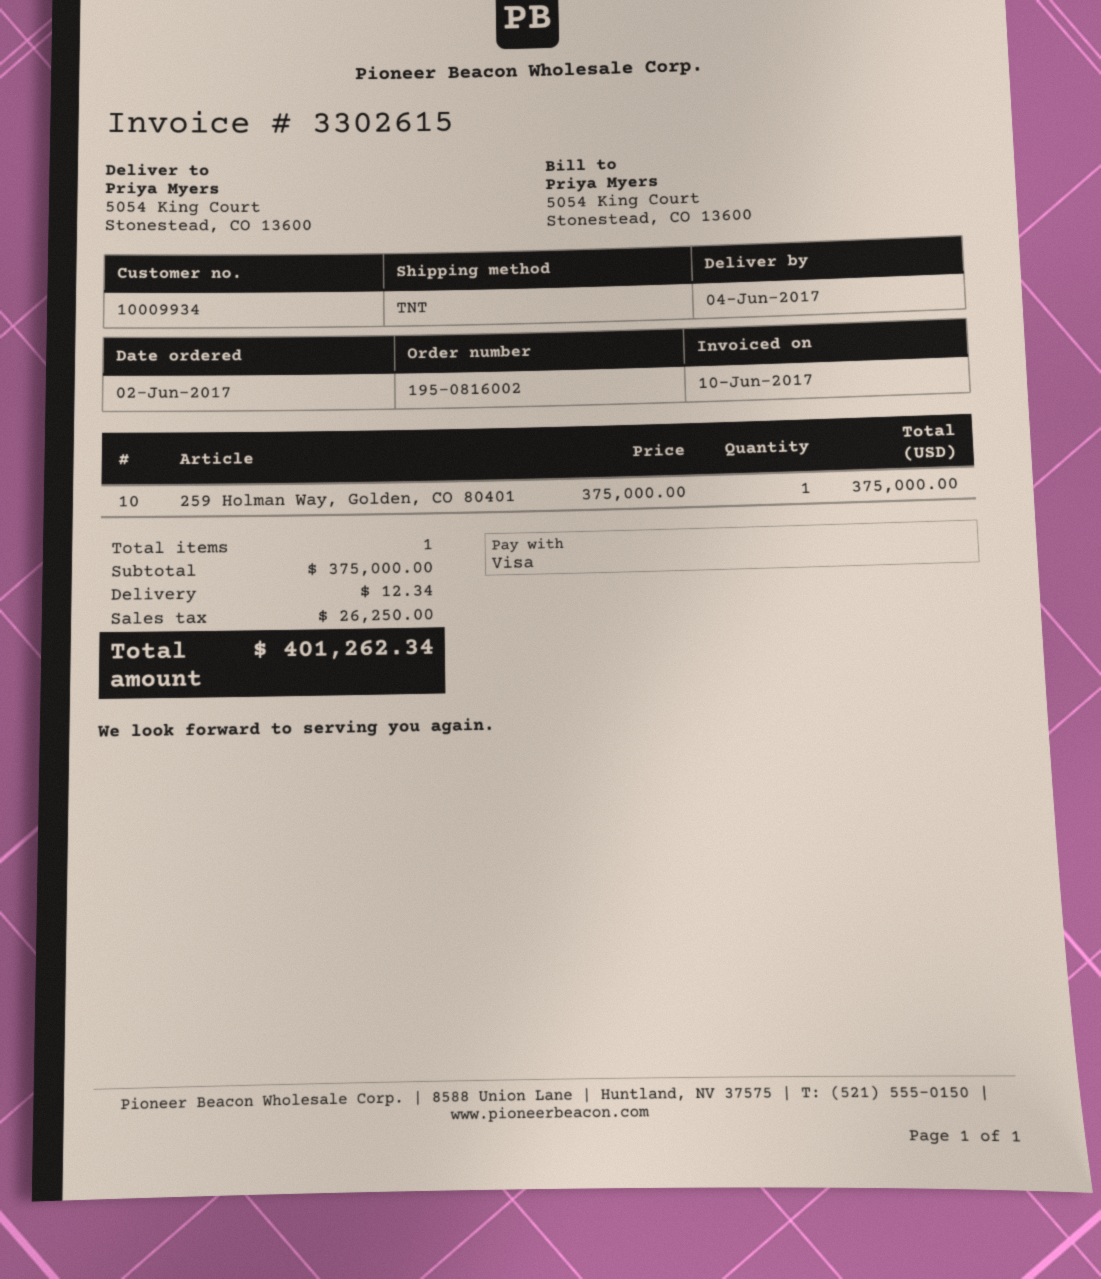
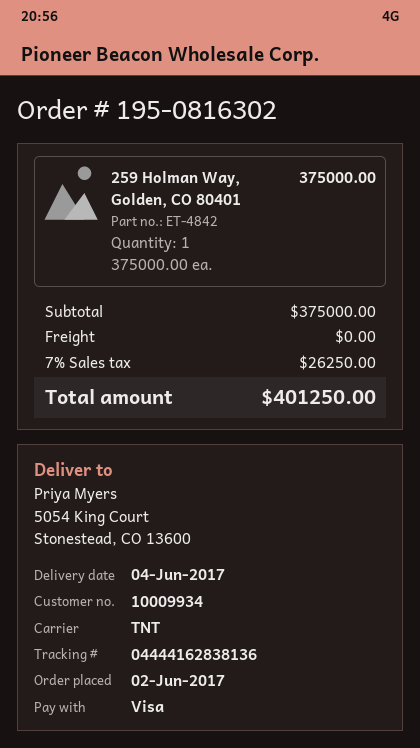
order number: 195-0816002 -> 195-0816302
shipping: 12.34 -> 0.00
total: 401262.34 -> 401250.00

